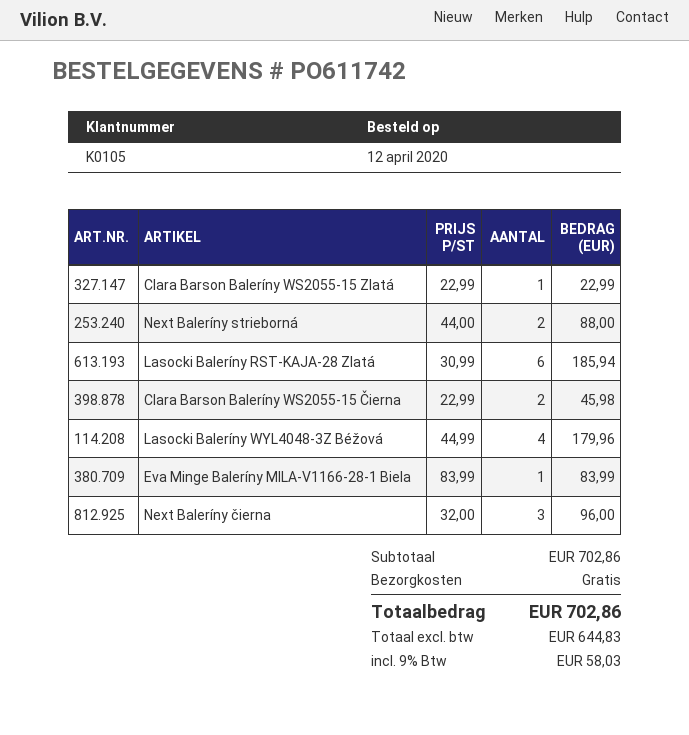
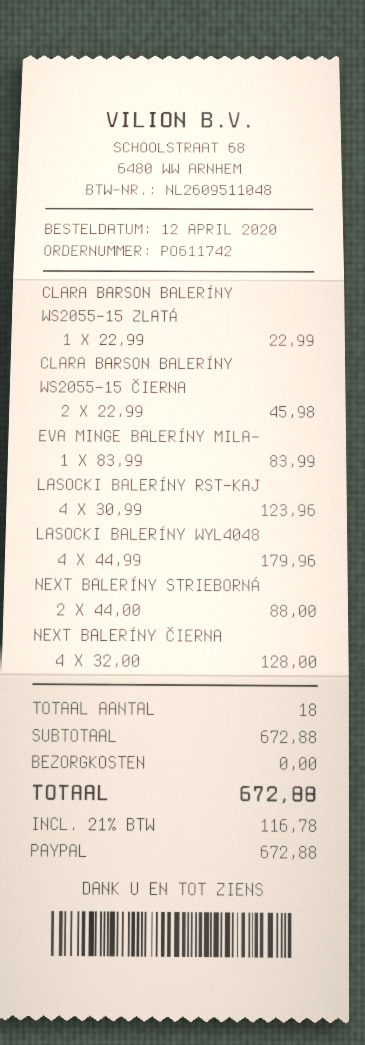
Lasocki Baleríny RST-KAJA-28 Zlatá: 6 x 30.99 = 185.94 -> 4 x 30.99 = 123.96
Next Baleríny čierna: 3 x 32.00 = 96.00 -> 4 x 32.00 = 128.00
subtotal: 702.86 -> 672.88
tax: 9% = 58.03 -> 21% = 116.78
total: 702.86 -> 672.88

